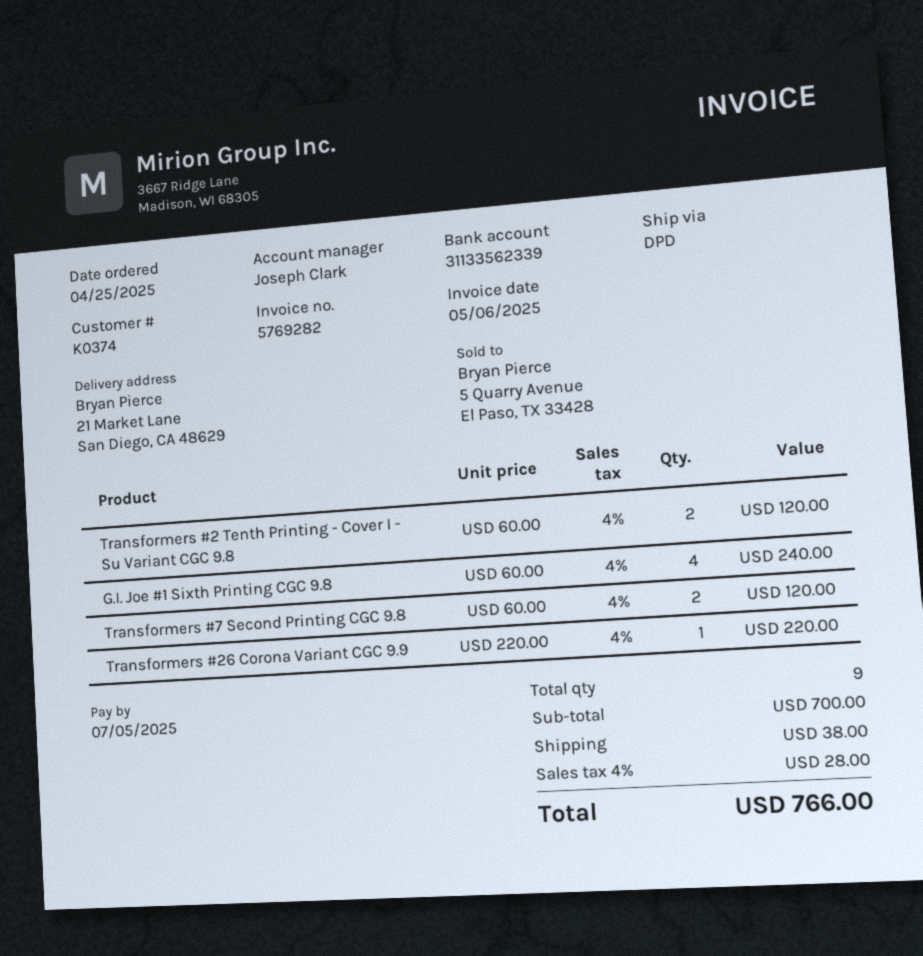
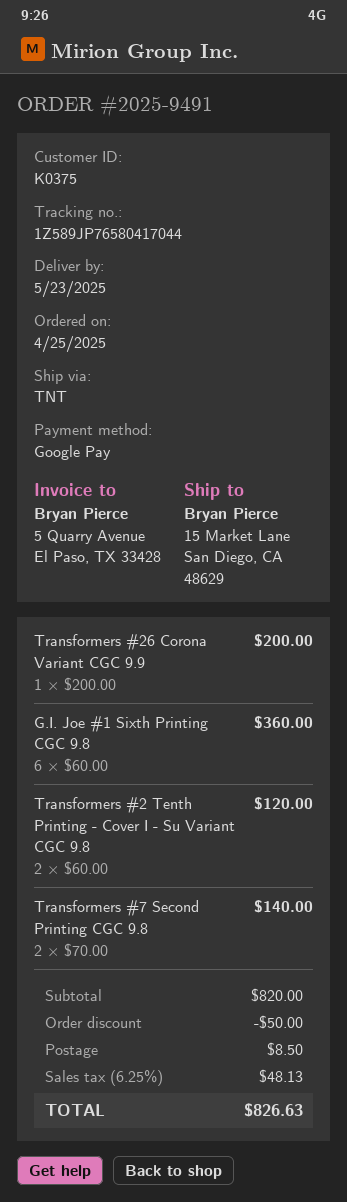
customer number: K0374 -> K0375
shipping method: DPD -> TNT
ship to: 21 Market Lane, San Diego, CA 48629 -> 15 Market Lane, San Diego, CA 48629
G.I. Joe #1 Sixth Printing CGC 9.8: 4 x 60.00 = 240.00 -> 6 x 60.00 = 360.00
Transformers #7 Second Printing CGC 9.8: 2 x 60.00 = 120.00 -> 2 x 70.00 = 140.00
Transformers #26 Corona Variant CGC 9.9: 1 x 220.00 = 220.00 -> 1 x 200.00 = 200.00
subtotal: 700.00 -> 820.00
discount: none -> 50.00
shipping: 38.00 -> 8.50
tax: 4% = 28.00 -> 6.25% = 48.13
total: 766.00 -> 826.63

